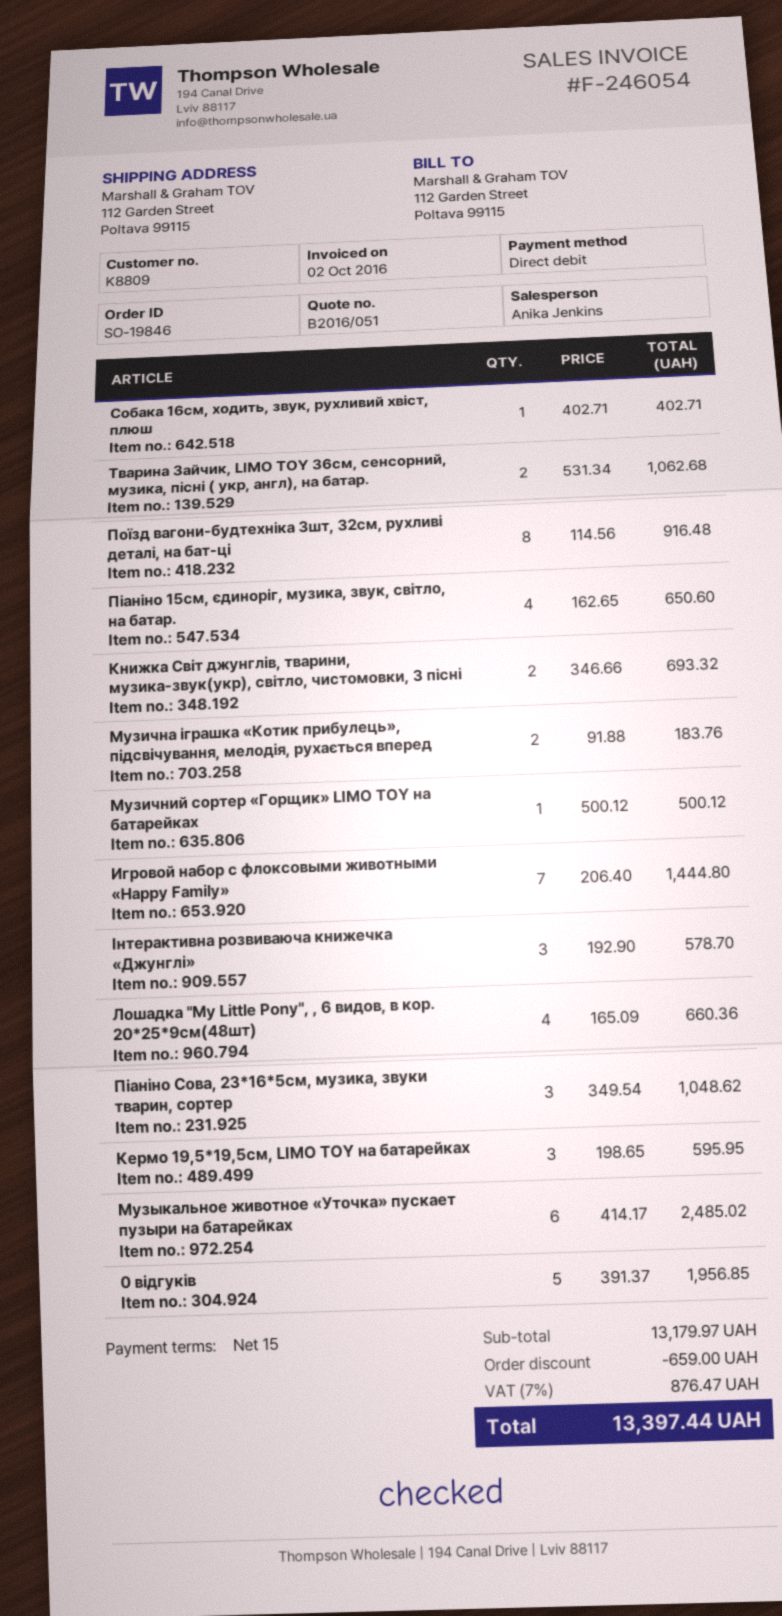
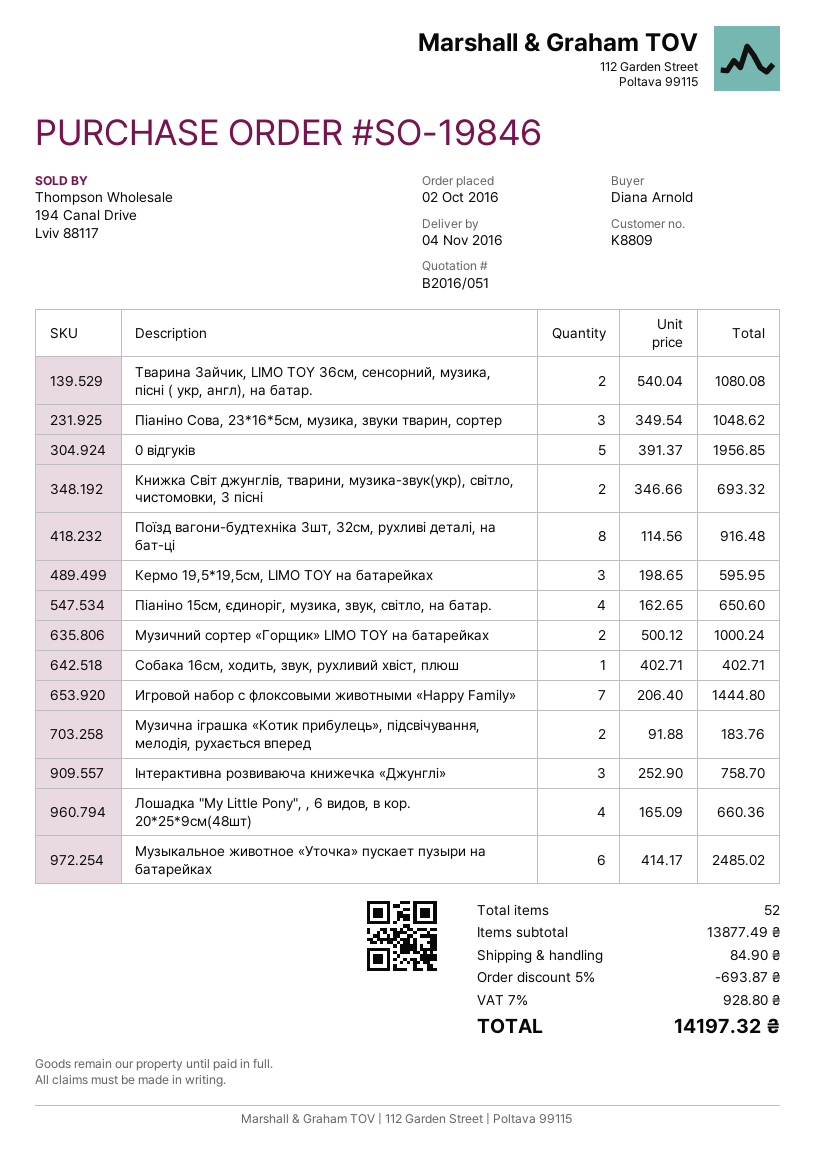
Тварина Зайчик, LIMO TOY 36см, сенсорний, музика, пісні ( укр, англ), на батар.: 2 x 531.34 = 1062.68 -> 2 x 540.04 = 1080.08
Музичний сортер «Горщик» LIMO TOY на батарейках: 1 x 500.12 = 500.12 -> 2 x 500.12 = 1000.24
Інтерактивна розвиваюча книжечка «Джунглі»: 3 x 192.90 = 578.70 -> 3 x 252.90 = 758.70
subtotal: 13179.97 -> 13877.49
discount: 659.00 -> 693.87
shipping: none -> 84.90
tax: 7% = 876.47 -> 7% = 928.80
total: 13397.44 -> 14197.32

